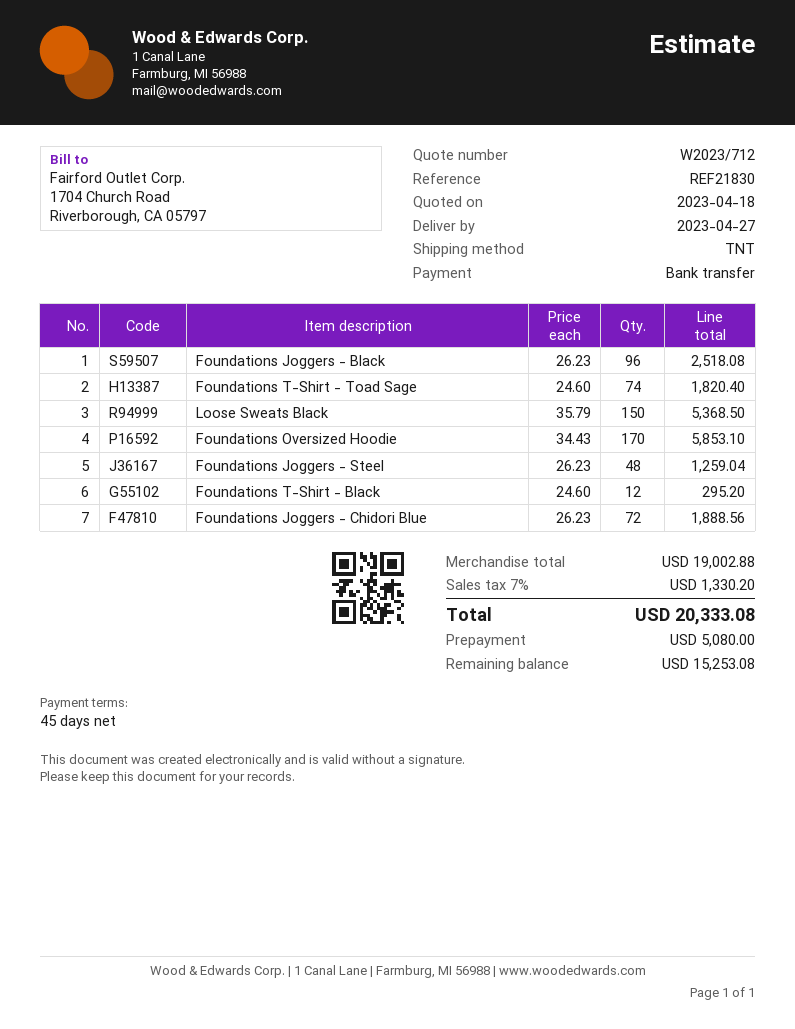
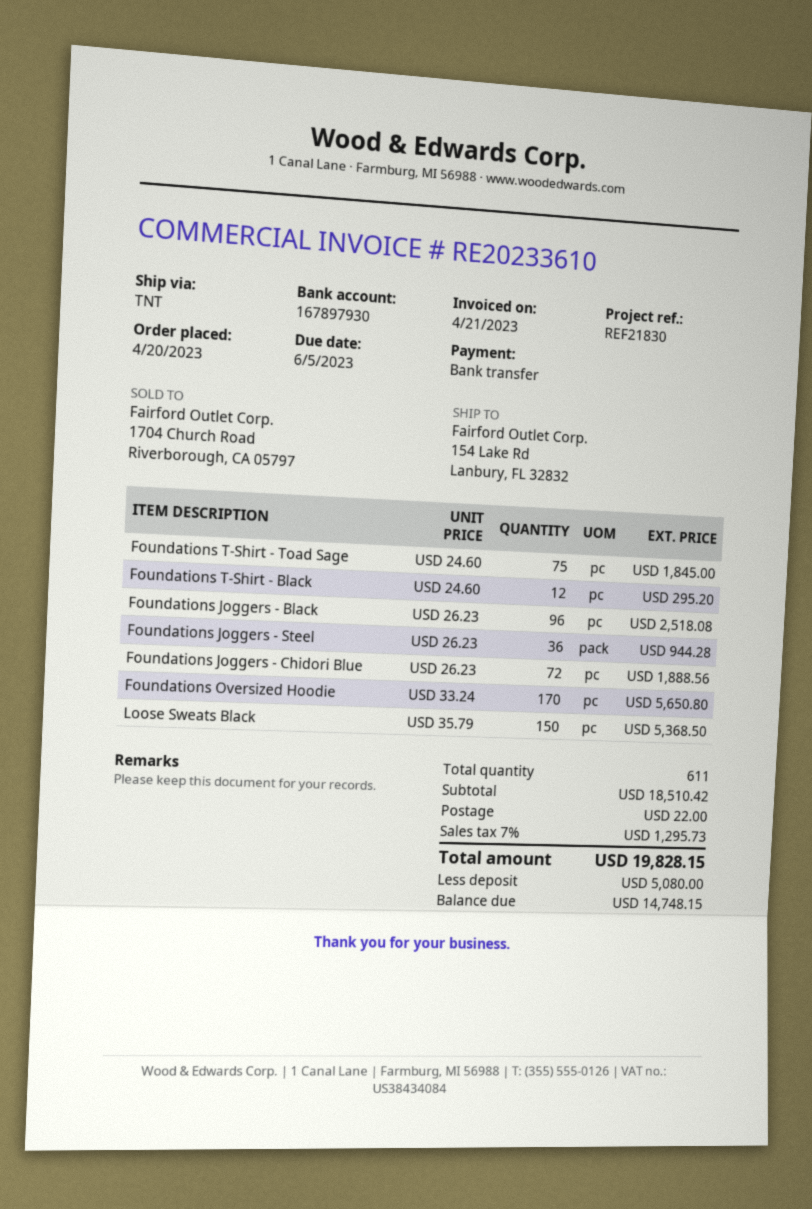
Foundations T-Shirt - Toad Sage: 74 x 24.60 = 1820.40 -> 75 x 24.60 = 1845.00
Foundations Oversized Hoodie: 170 x 34.43 = 5853.10 -> 170 x 33.24 = 5650.80
Foundations Joggers - Steel: 48 x 26.23 = 1259.04 -> 36 x 26.23 = 944.28
subtotal: 19002.88 -> 18510.42
shipping: none -> 22.00
tax: 7% = 1330.20 -> 7% = 1295.73
total: 20333.08 -> 19828.15
balance: 15253.08 -> 14748.15

